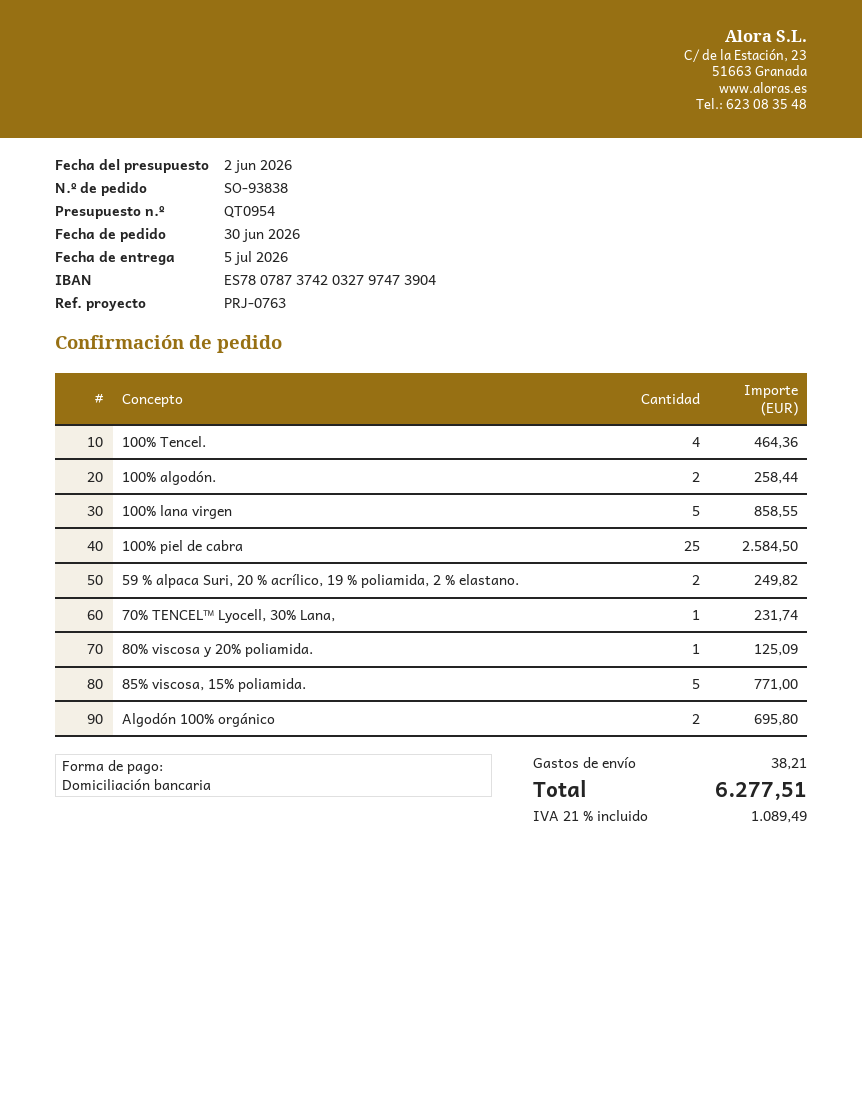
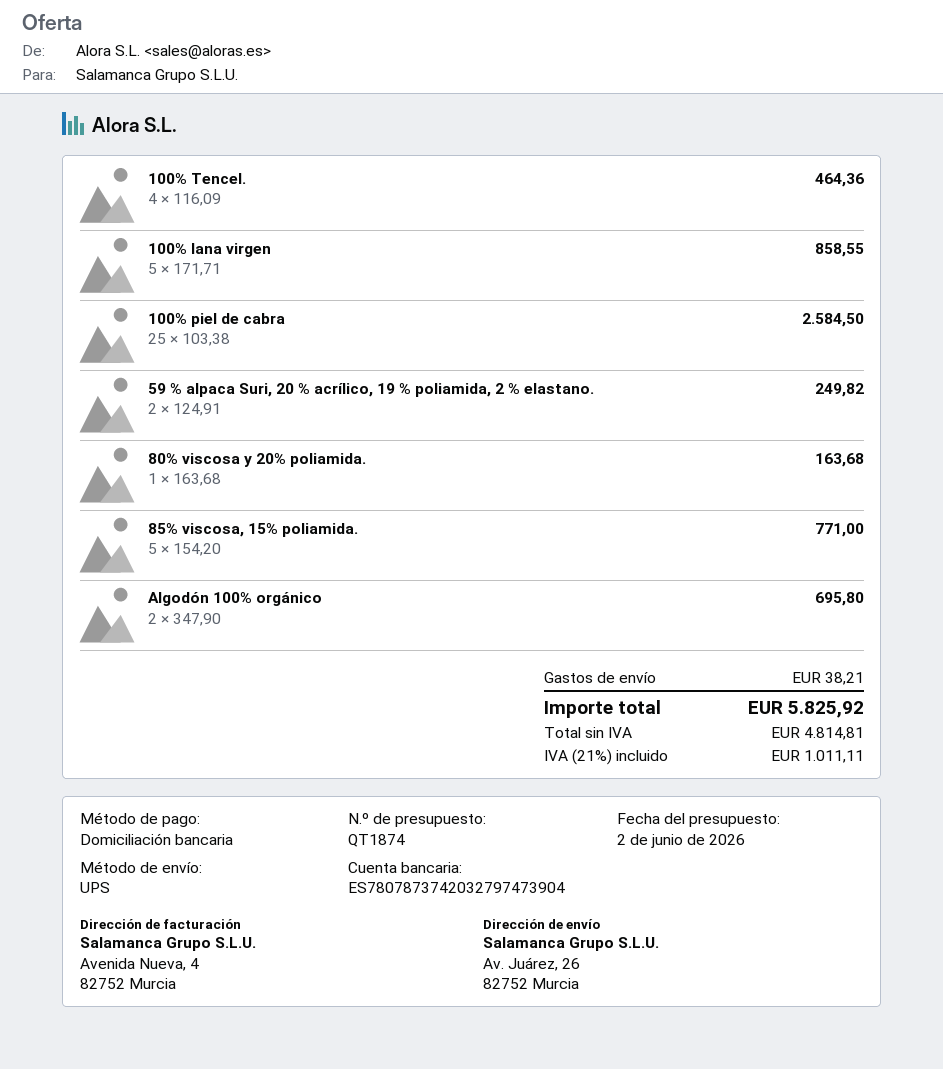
quote number: QT0954 -> QT1874
100% algodón.: 2 for 258.44 -> none
70% TENCEL™ Lyocell, 30% Lana,: 1 for 231.74 -> none
80% viscosa y 20% poliamida.: 1 for 125.09 -> 1 for 163.68
tax: 21% = 1089.49 -> 21% = 1011.11
total: 6277.51 -> 5825.92

